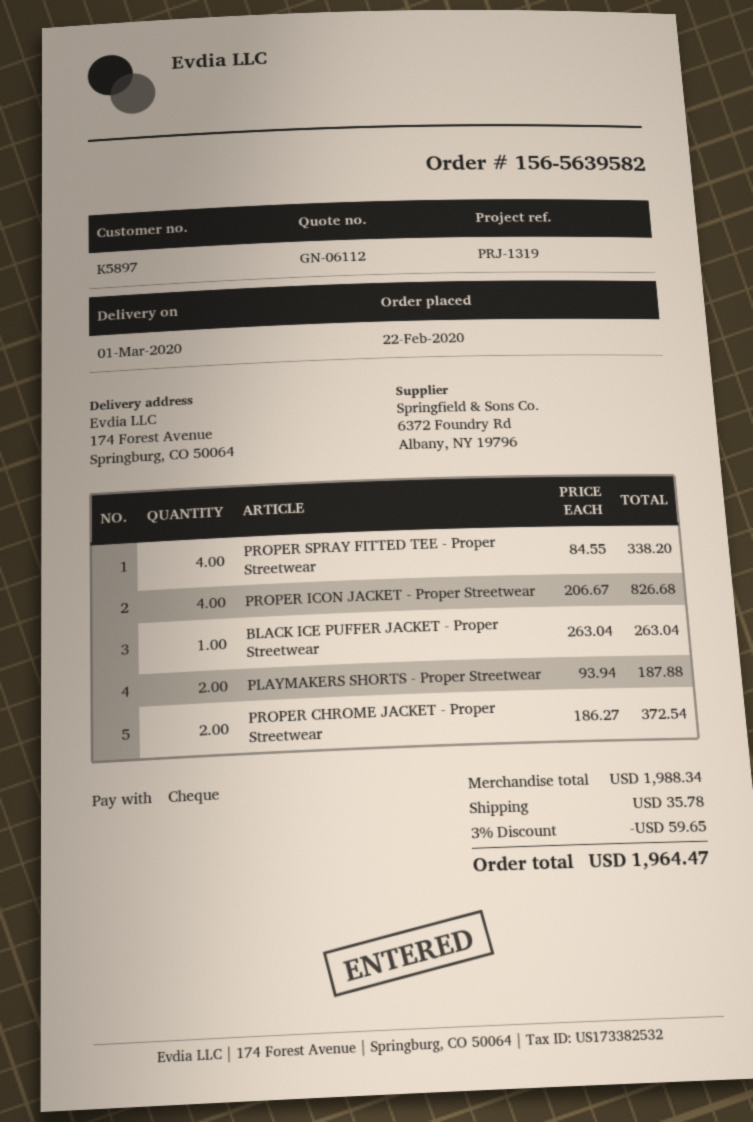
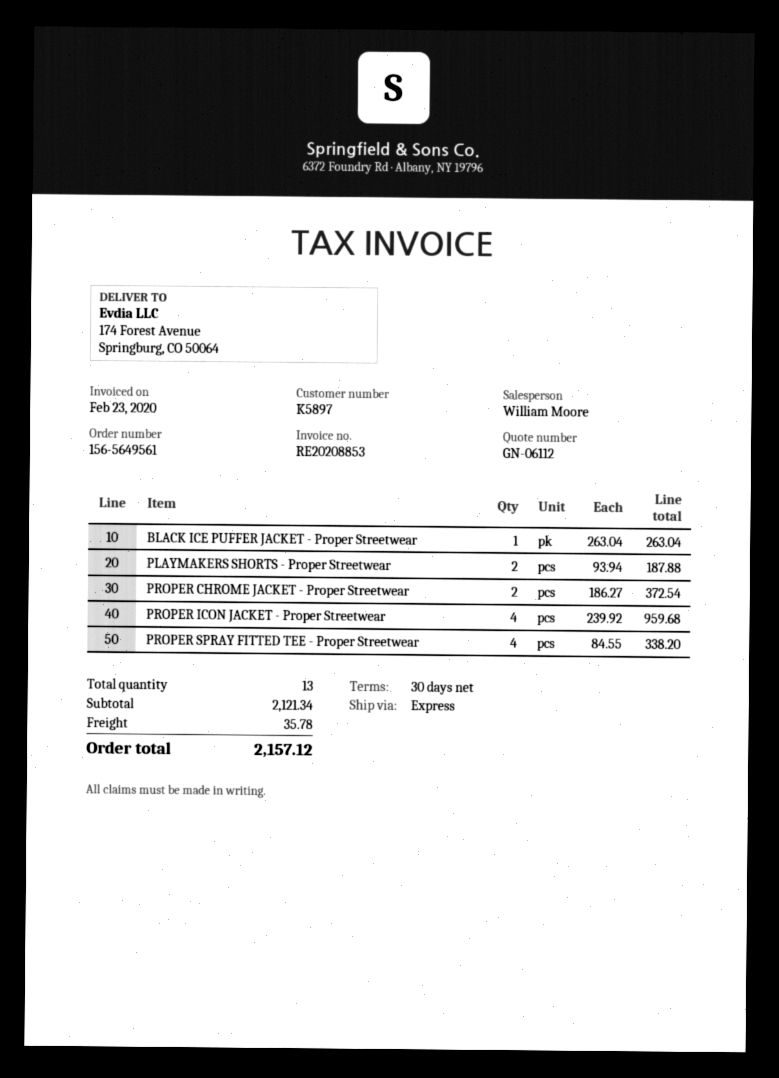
order number: 156-5639582 -> 156-5649561
PROPER ICON JACKET - Proper Streetwear: 4 x 206.67 = 826.68 -> 4 x 239.92 = 959.68
subtotal: 1988.34 -> 2121.34
discount: 3% = 59.65 -> none
total: 1964.47 -> 2157.12

